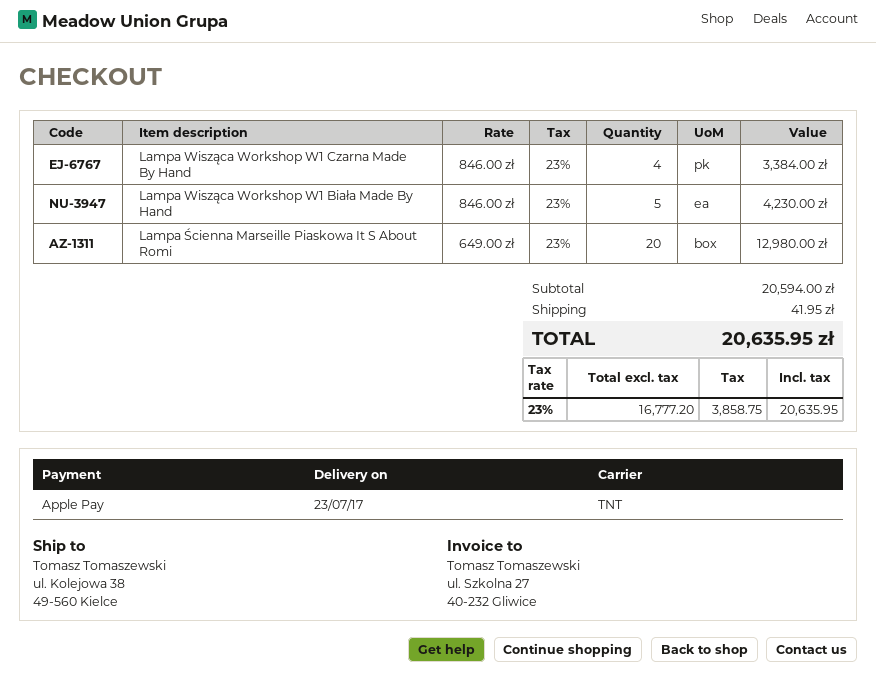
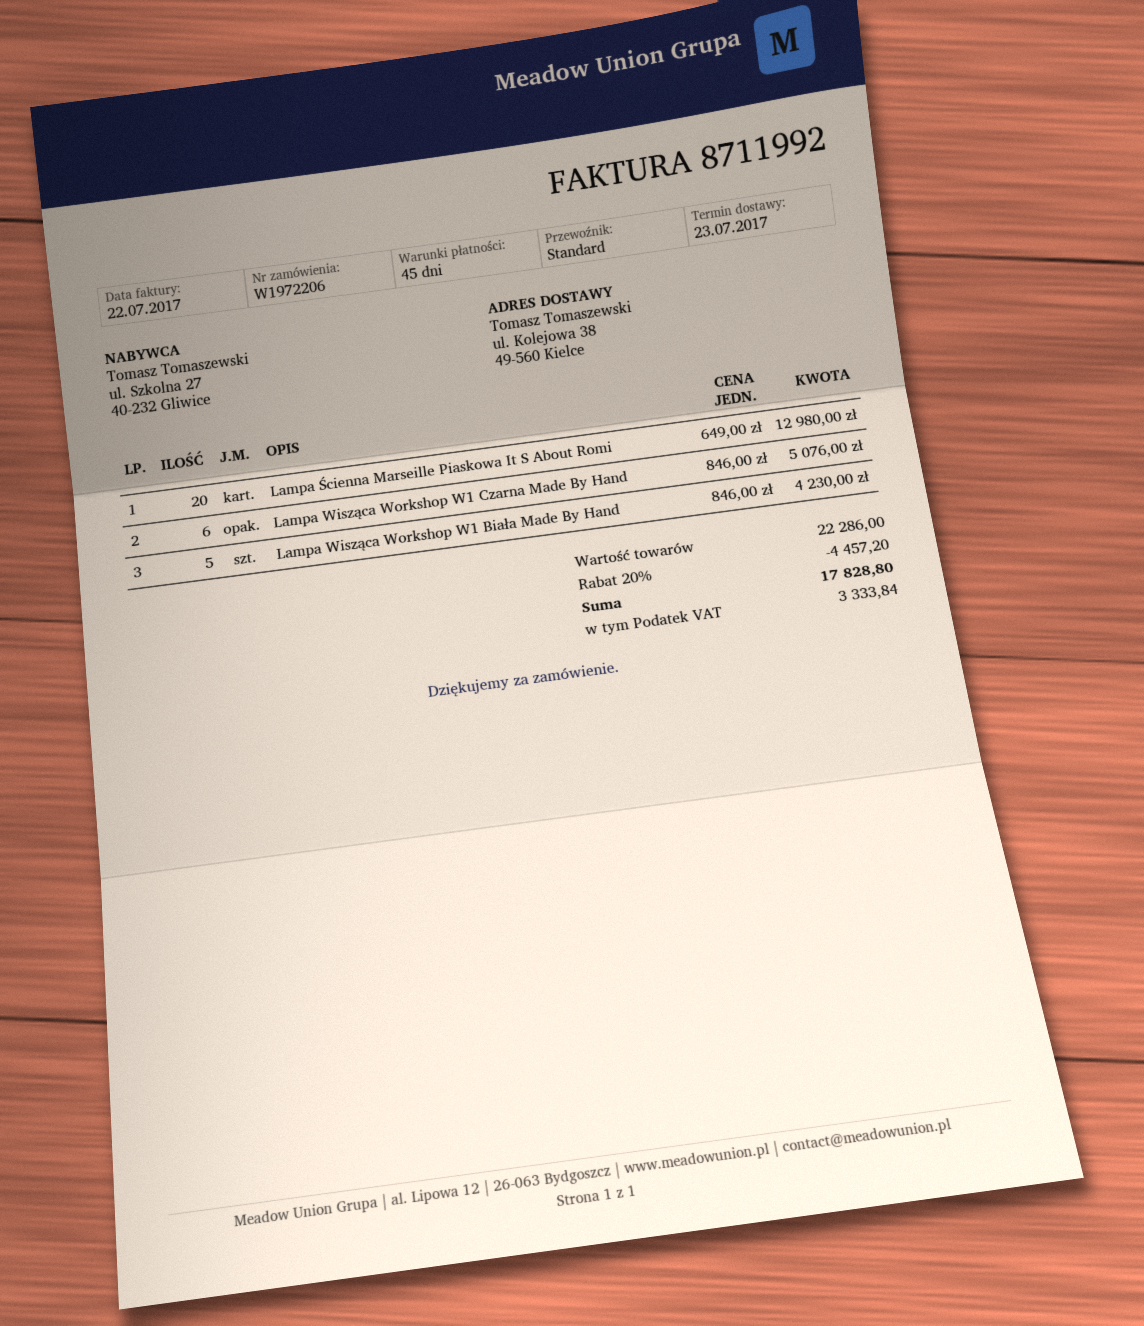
shipping method: TNT -> standard
Lampa Wisząca Workshop W1 Czarna Made By Hand: 4 x 846.00 = 3384.00 -> 6 x 846.00 = 5076.00
subtotal: 20594.00 -> 22286.00
discount: none -> 20% = 4457.20
shipping: 41.95 -> none
tax: 3858.75 -> 3333.84
total: 20635.95 -> 17828.80

